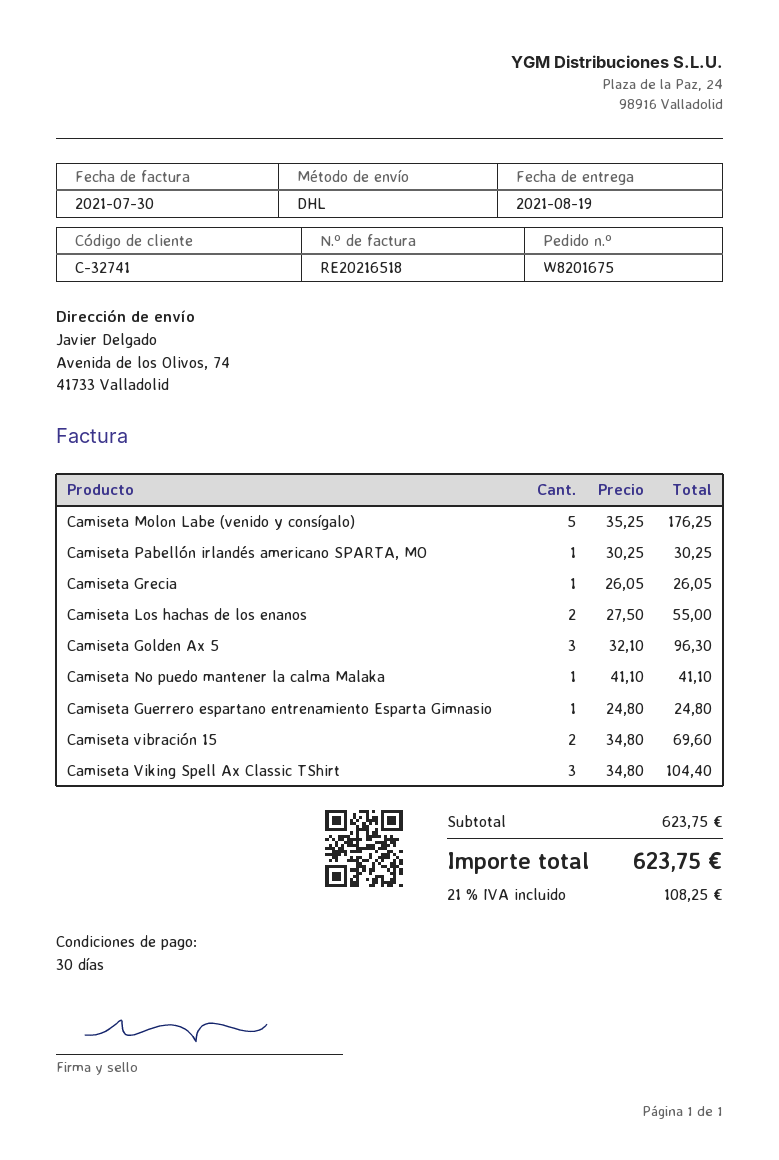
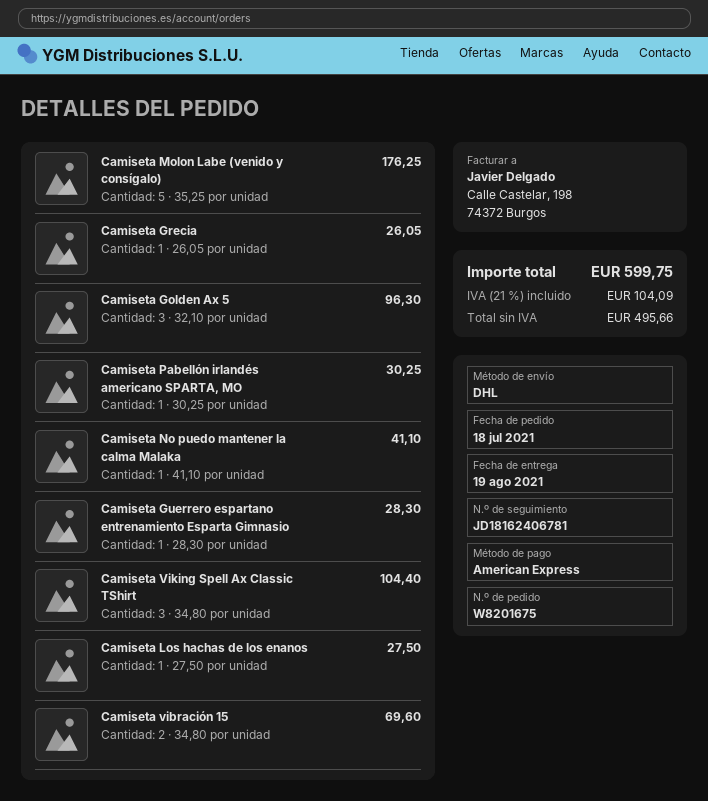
Camiseta Los hachas de los enanos: 2 x 27.50 = 55.00 -> 1 x 27.50 = 27.50
Camiseta Guerrero espartano entrenamiento Esparta Gimnasio: 1 x 24.80 = 24.80 -> 1 x 28.30 = 28.30
tax: 21% = 108.25 -> 21% = 104.09
total: 623.75 -> 599.75

